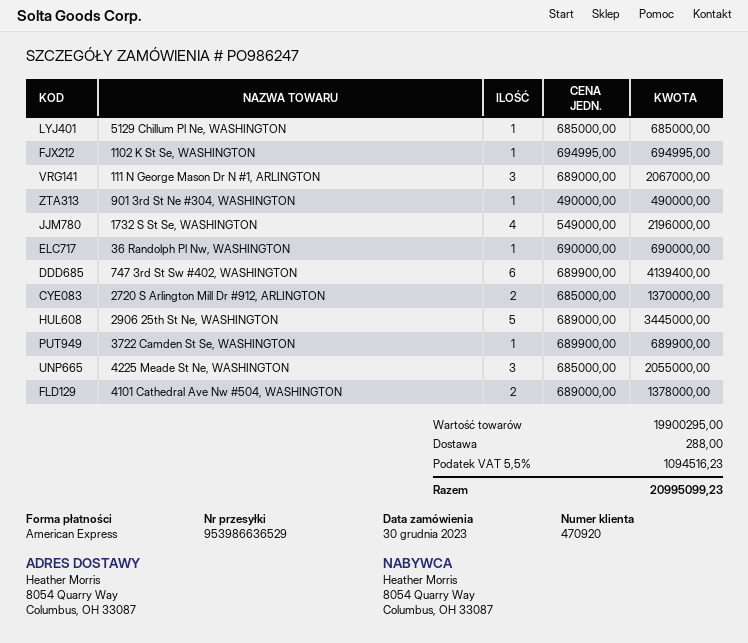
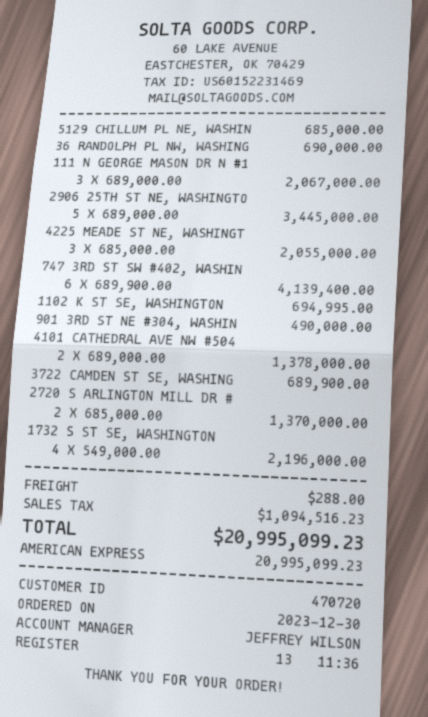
customer number: 470920 -> 470720

